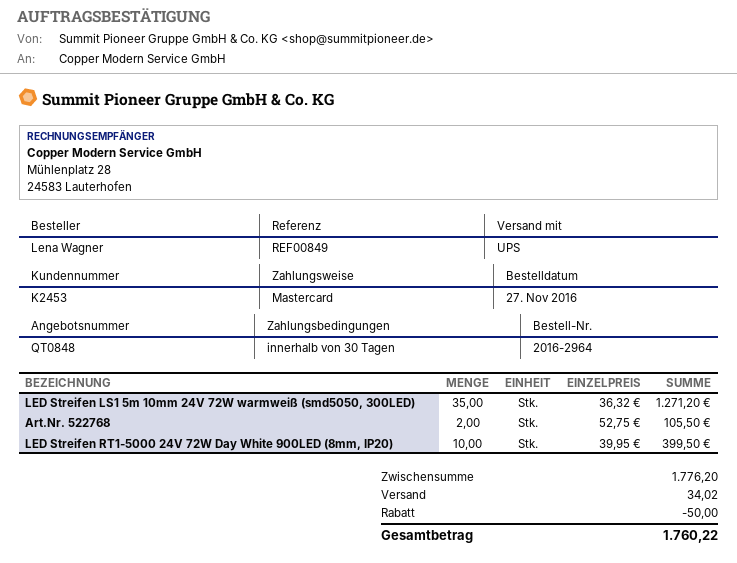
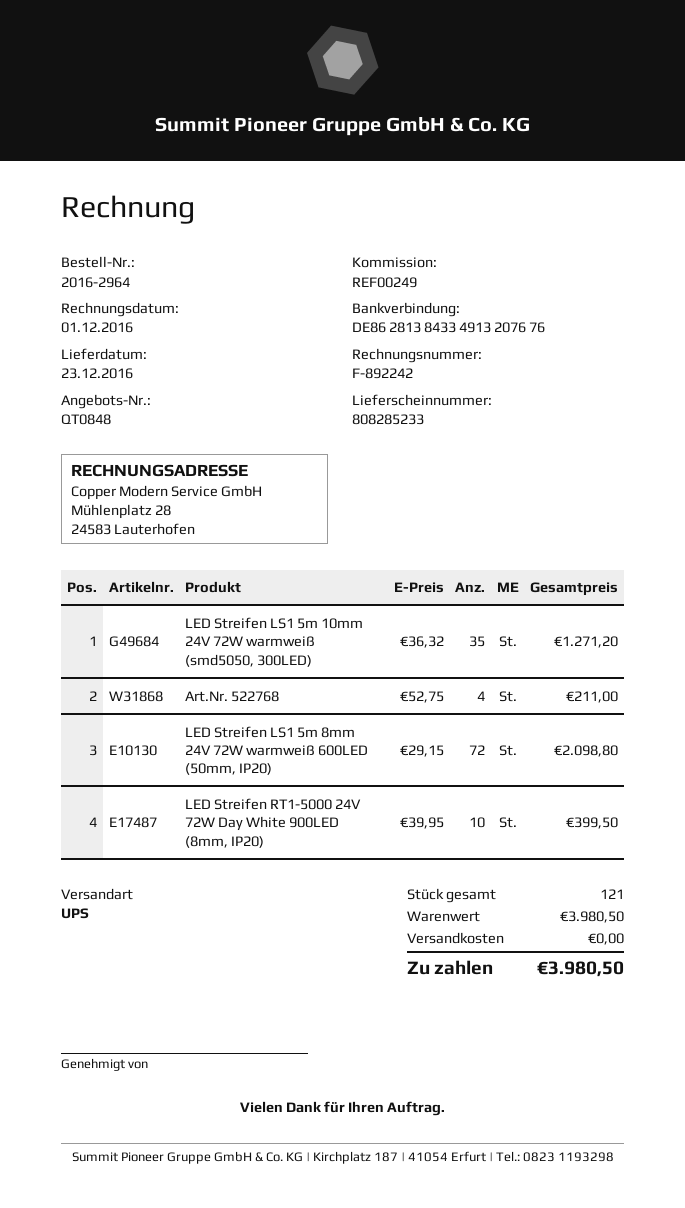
reference: REF00849 -> REF00249
Art.Nr. 522768: 2 x 52.75 = 105.50 -> 4 x 52.75 = 211.00
LED Streifen LS1 5m 8mm 24V 72W warmweiß 600LED (50mm, IP20): none -> 72 x 29.15 = 2098.80
subtotal: 1776.20 -> 3980.50
discount: 50.00 -> none
shipping: 34.02 -> 0.00
total: 1760.22 -> 3980.50

